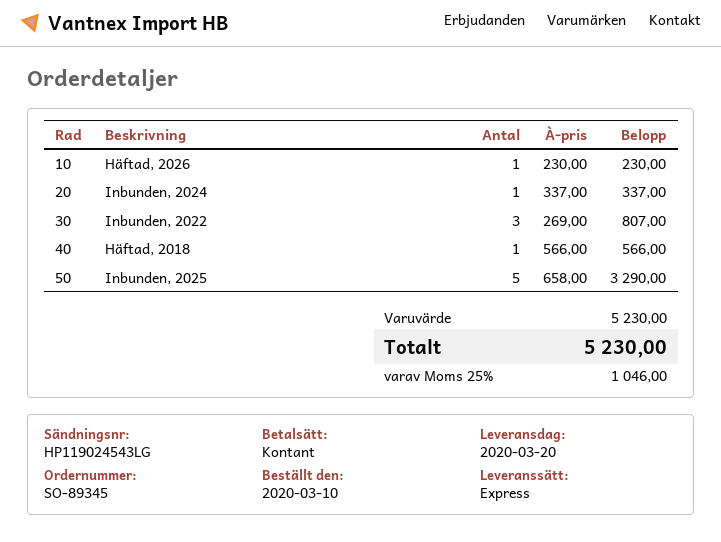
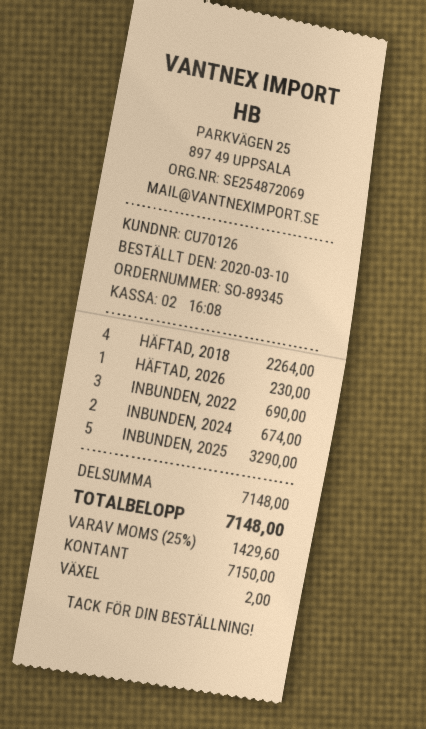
Inbunden, 2024: 1 for 337.00 -> 2 for 674.00
Inbunden, 2022: 3 for 807.00 -> 3 for 690.00
Häftad, 2018: 1 for 566.00 -> 4 for 2264.00
subtotal: 5230.00 -> 7148.00
tax: 25% = 1046.00 -> 25% = 1429.60
total: 5230.00 -> 7148.00

